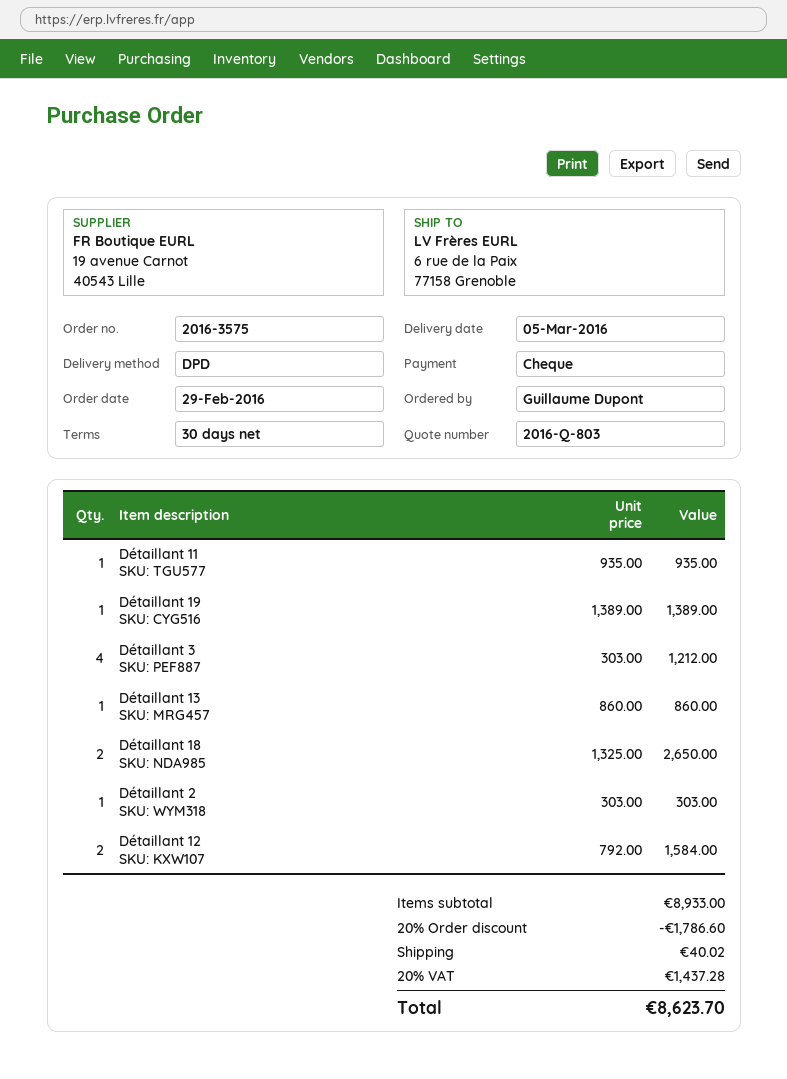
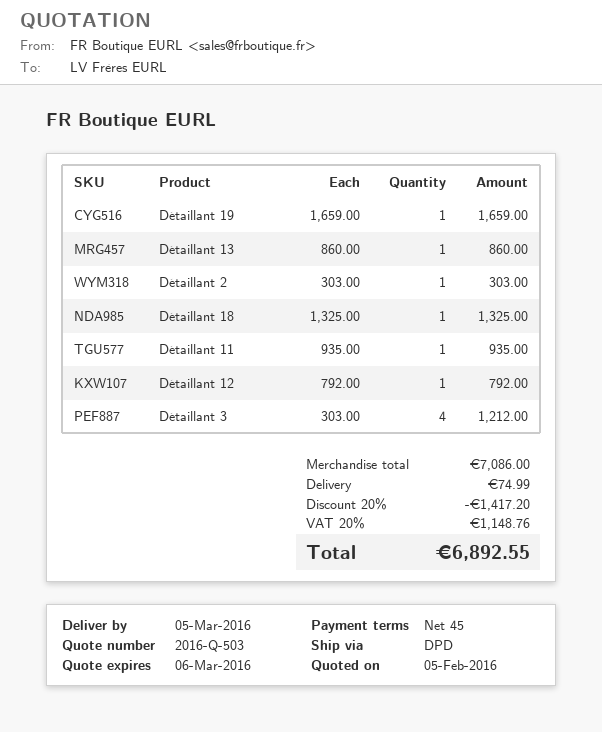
quote number: 2016-Q-803 -> 2016-Q-503
payment terms: 30 days -> 45 days
Détaillant 19: 1 x 1389.00 = 1389.00 -> 1 x 1659.00 = 1659.00
Détaillant 18: 2 x 1325.00 = 2650.00 -> 1 x 1325.00 = 1325.00
Détaillant 12: 2 x 792.00 = 1584.00 -> 1 x 792.00 = 792.00
subtotal: 8933.00 -> 7086.00
discount: 20% = 1786.60 -> 20% = 1417.20
shipping: 40.02 -> 74.99
tax: 20% = 1437.28 -> 20% = 1148.76
total: 8623.70 -> 6892.55

